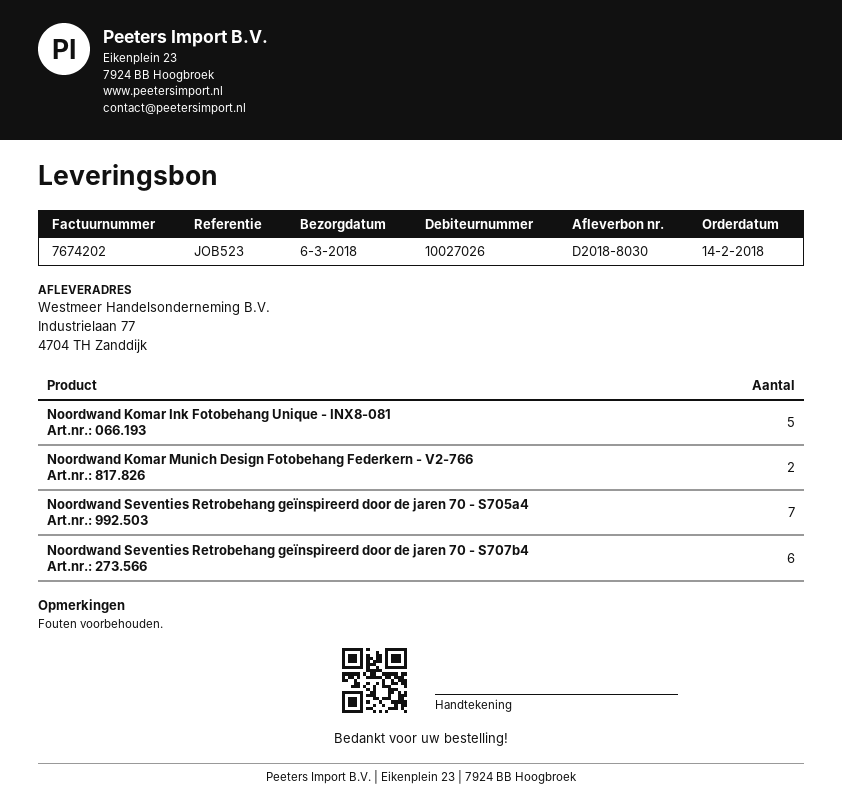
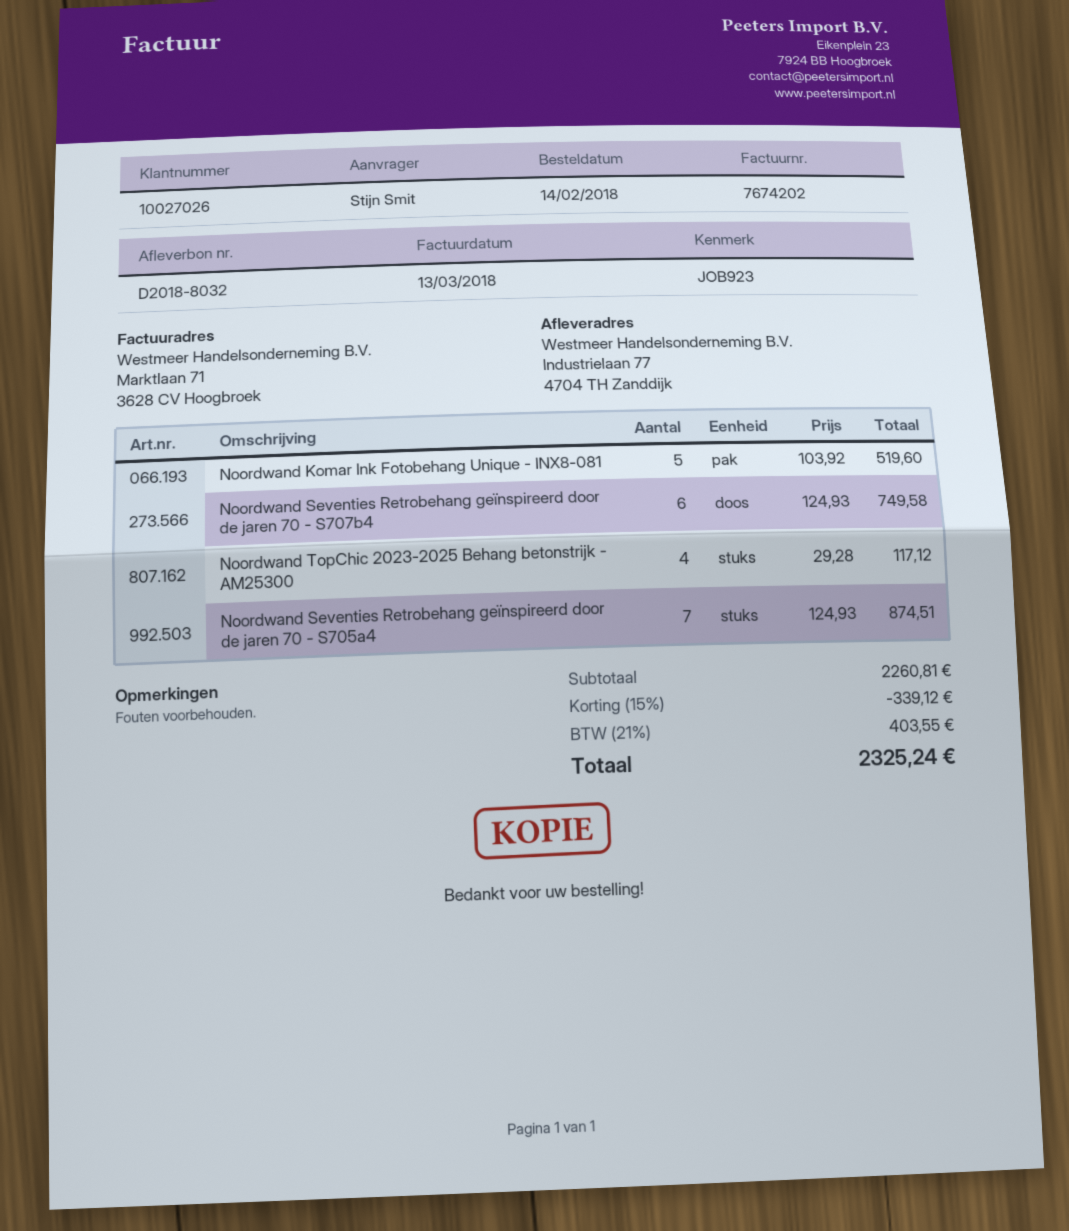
delivery note number: D2018-8030 -> D2018-8032
reference: JOB523 -> JOB923
Noordwand Komar Munich Design Fotobehang Federkern - V2-766: 2 -> none
Noordwand TopChic 2023-2025 Behang betonstrijk - AM25300: none -> 4

